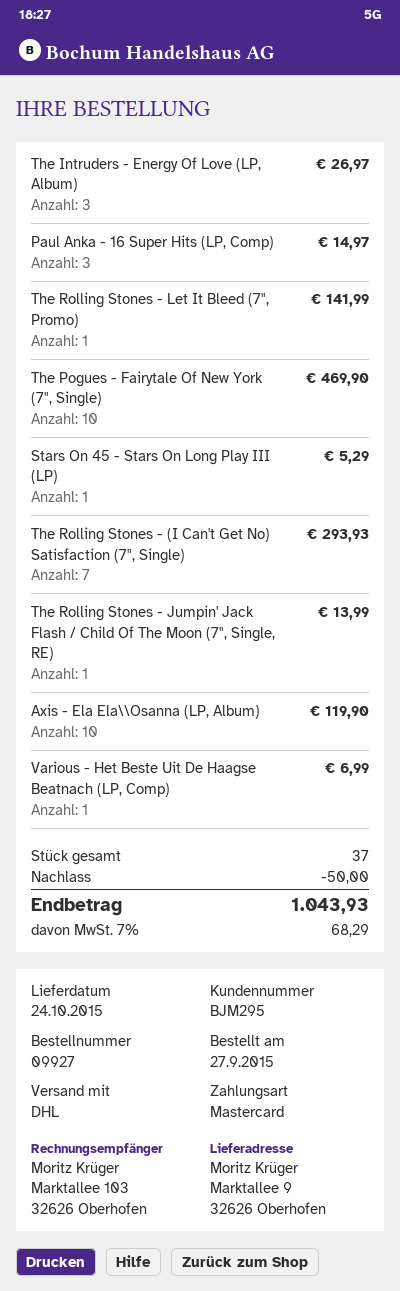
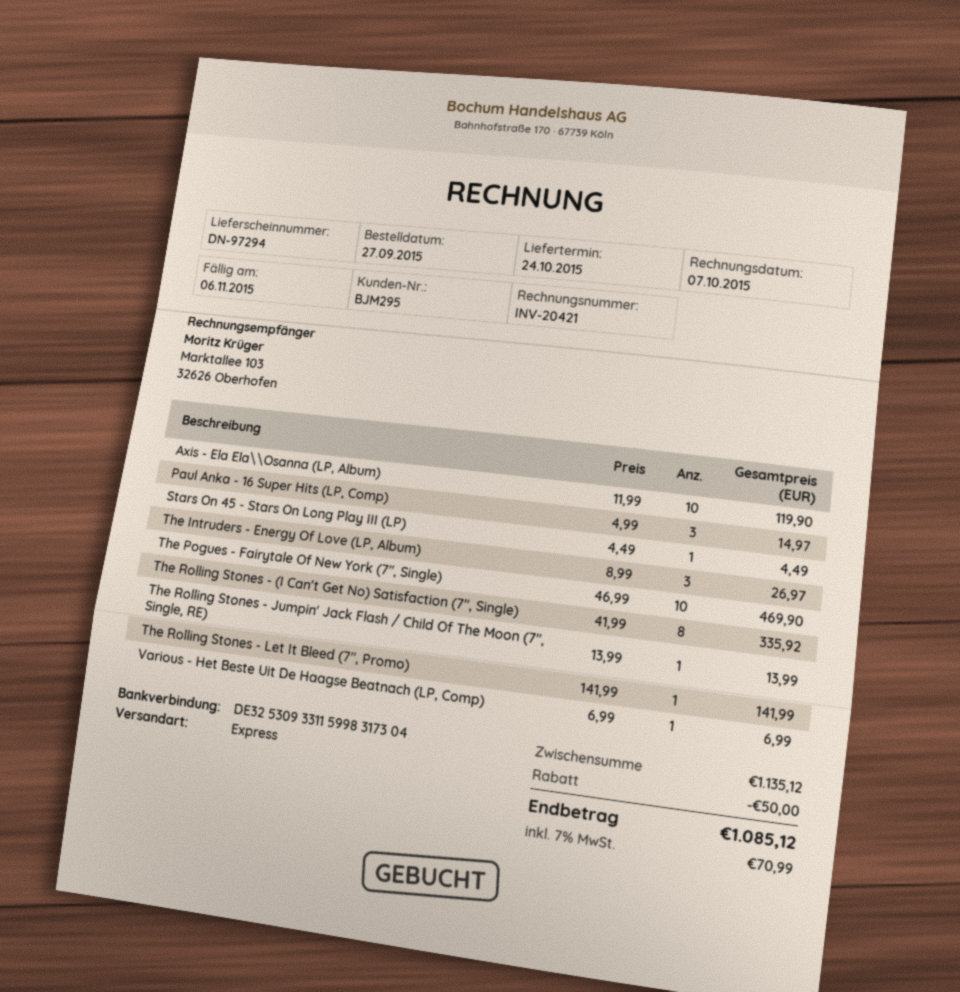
shipping method: DHL -> express
Stars On 45 - Stars On Long Play III (LP): 1 for 5.29 -> 1 for 4.49
The Rolling Stones - (I Can't Get No) Satisfaction (7", Single): 7 for 293.93 -> 8 for 335.92
tax: 7% = 68.29 -> 7% = 70.99
total: 1043.93 -> 1085.12

